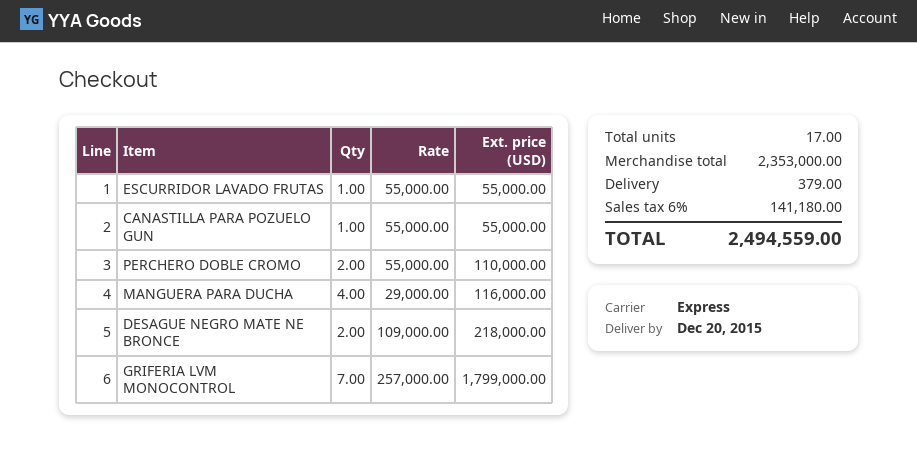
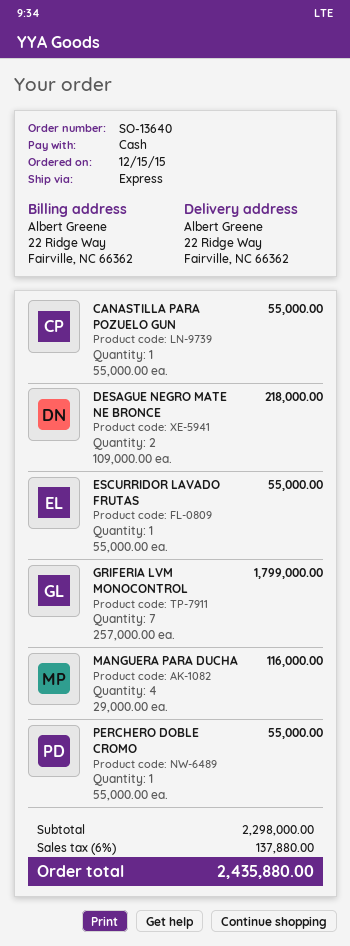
PERCHERO DOBLE CROMO: 2 x 55000.00 = 110000.00 -> 1 x 55000.00 = 55000.00
subtotal: 2353000.00 -> 2298000.00
shipping: 379.00 -> none
tax: 6% = 141180.00 -> 6% = 137880.00
total: 2494559.00 -> 2435880.00

